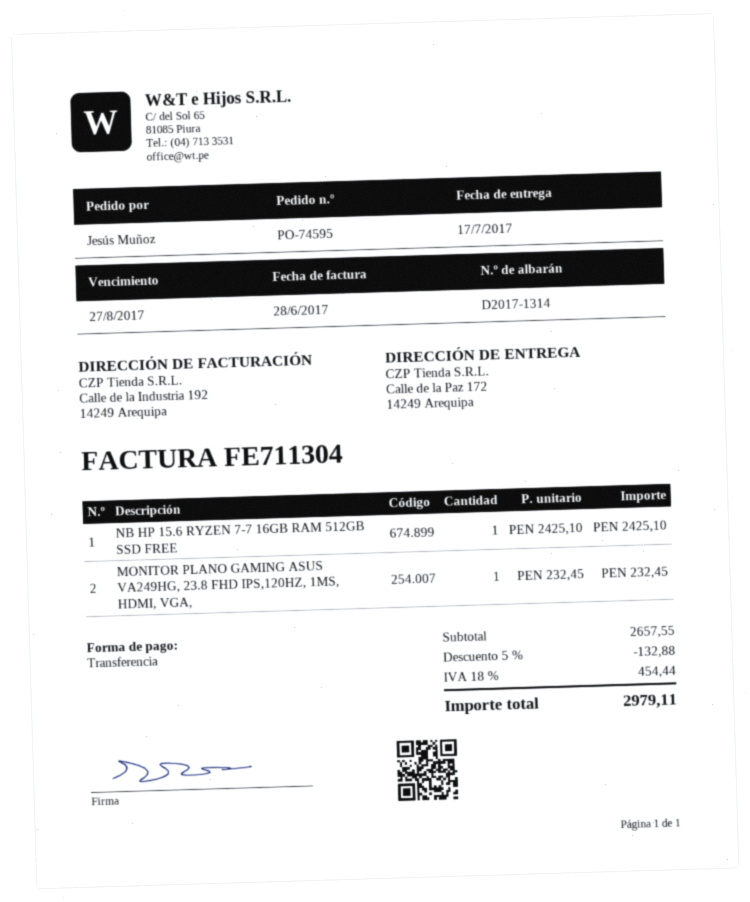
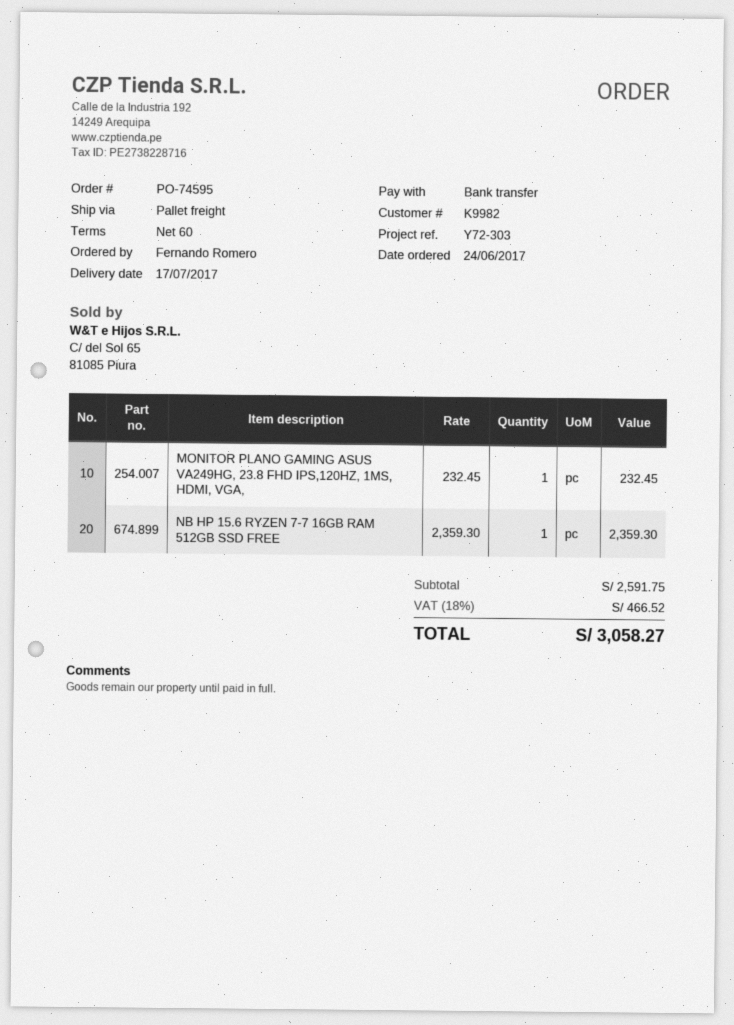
ordered by: Jesús Muñoz -> Fernando Romero
NB HP 15.6 RYZEN 7-7 16GB RAM 512GB SSD FREE: 1 x 2425.10 = 2425.10 -> 1 x 2359.30 = 2359.30
subtotal: 2657.55 -> 2591.75
discount: 5% = 132.88 -> none
tax: 18% = 454.44 -> 18% = 466.52
total: 2979.11 -> 3058.27

